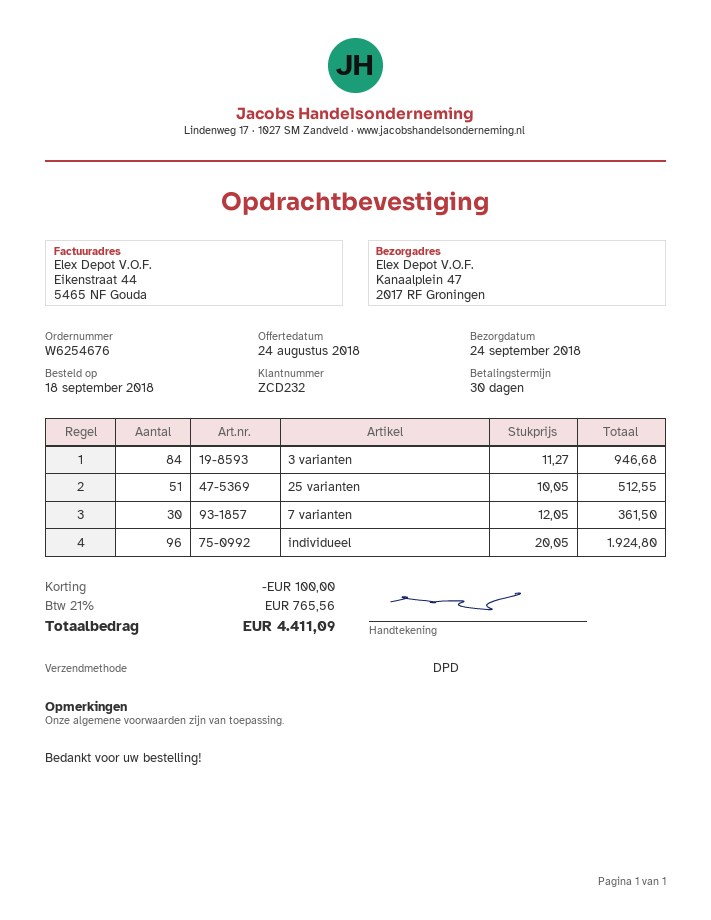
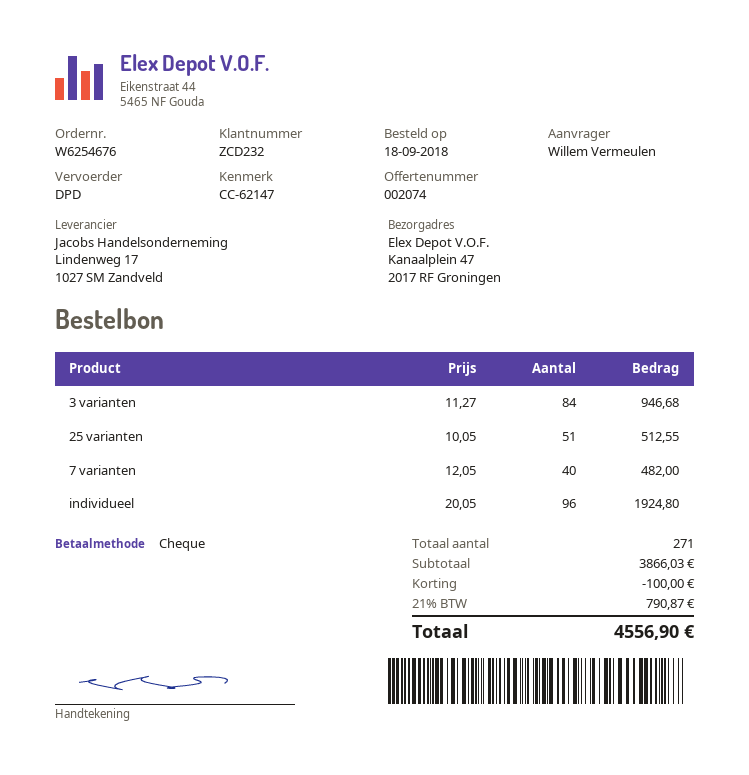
7 varianten: 30 x 12.05 = 361.50 -> 40 x 12.05 = 482.00
tax: 21% = 765.56 -> 21% = 790.87
total: 4411.09 -> 4556.90

